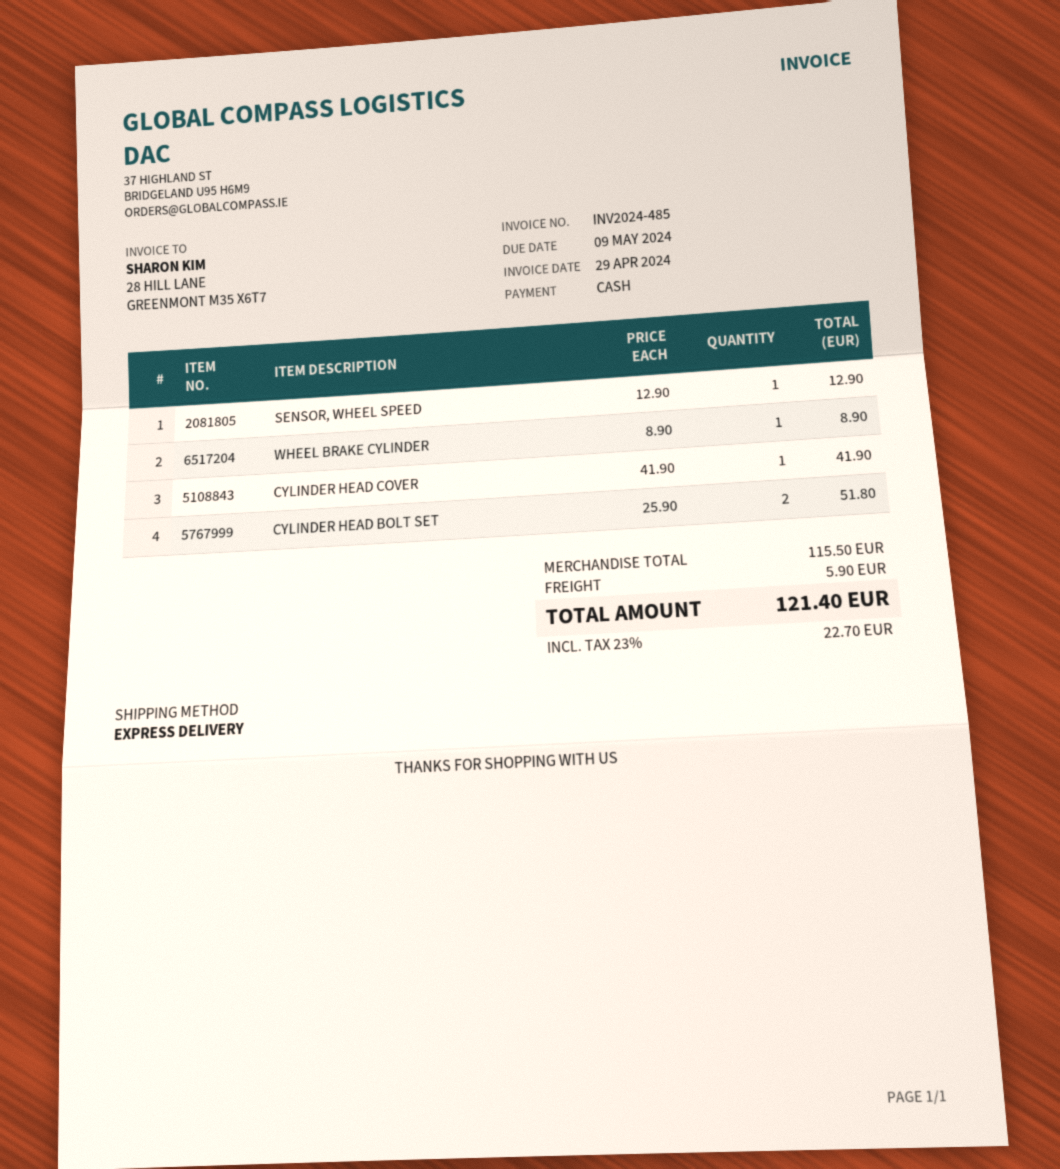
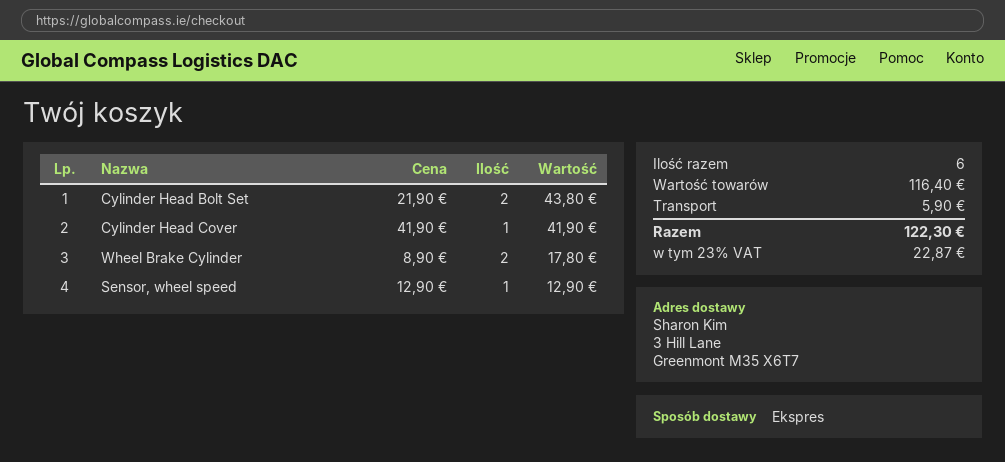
WHEEL BRAKE CYLINDER: 1 x 8.90 = 8.90 -> 2 x 8.90 = 17.80
CYLINDER HEAD BOLT SET: 2 x 25.90 = 51.80 -> 2 x 21.90 = 43.80
subtotal: 115.50 -> 116.40
tax: 23% = 22.70 -> 23% = 22.87
total: 121.40 -> 122.30

